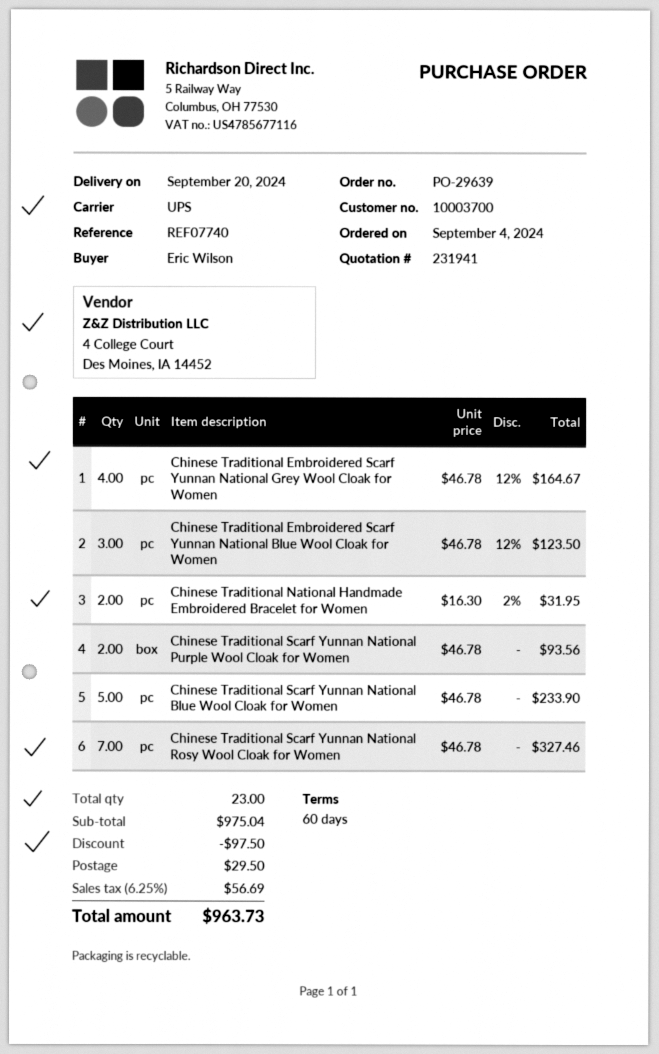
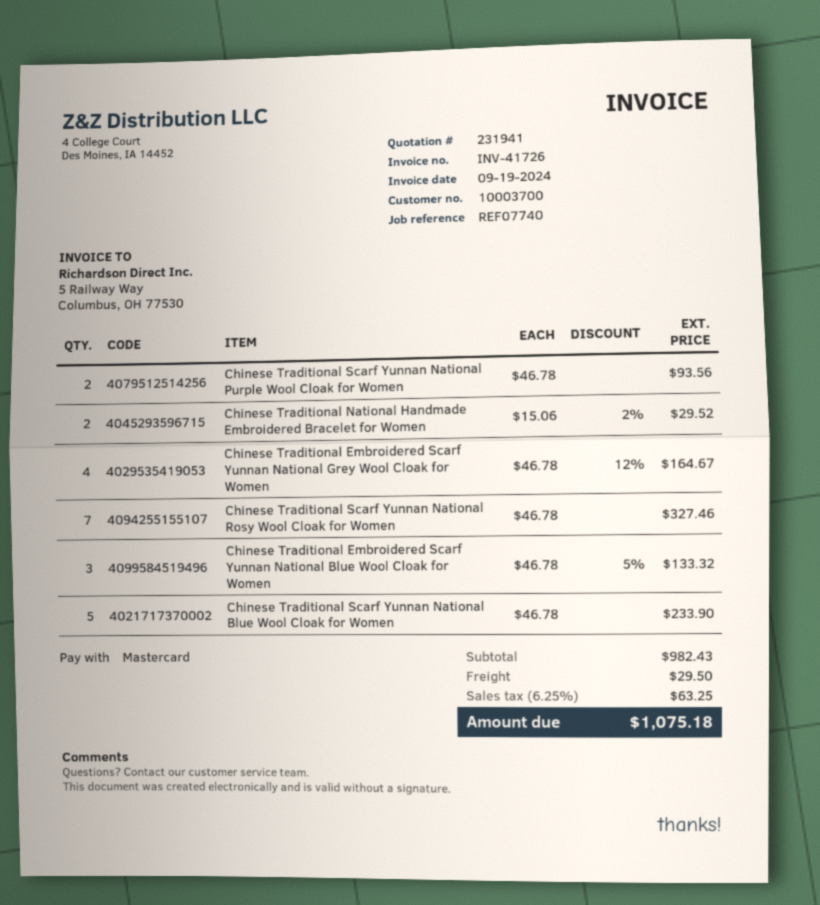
Chinese Traditional Embroidered Scarf Yunnan National Blue Wool Cloak for Women: 3 x 46.78 - 12% = 123.50 -> 3 x 46.78 - 5% = 133.32
Chinese Traditional National Handmade Embroidered Bracelet for Women: 2 x 16.30 - 2% = 31.95 -> 2 x 15.06 - 2% = 29.52
subtotal: 975.04 -> 982.43
discount: 97.50 -> none
tax: 6.25% = 56.69 -> 6.25% = 63.25
total: 963.73 -> 1075.18

